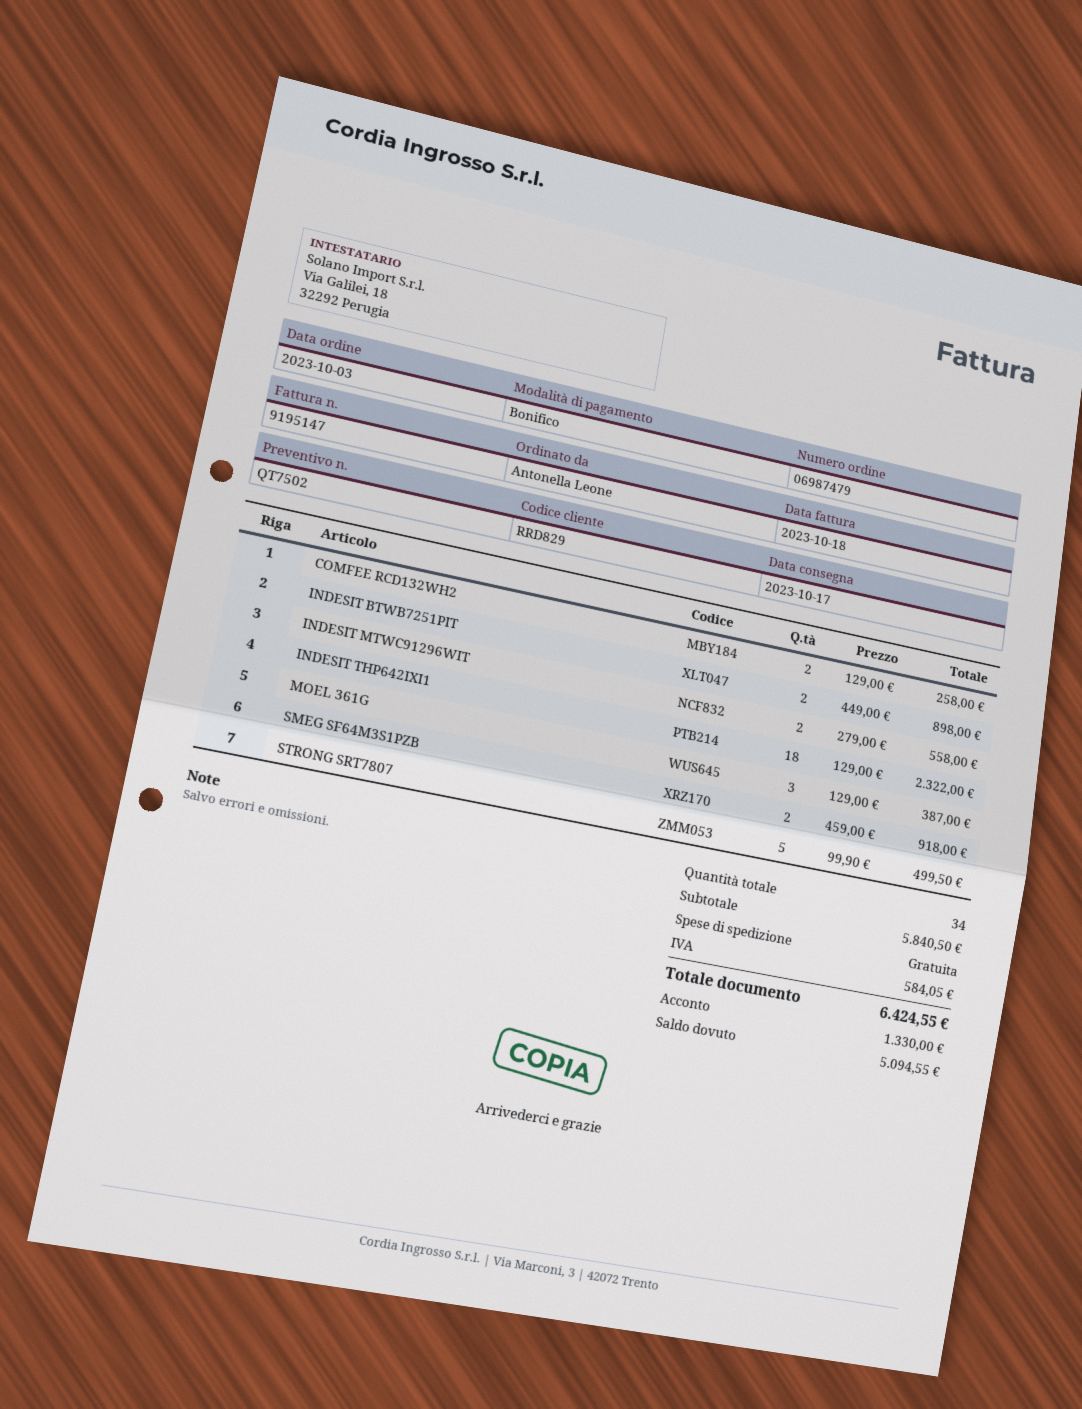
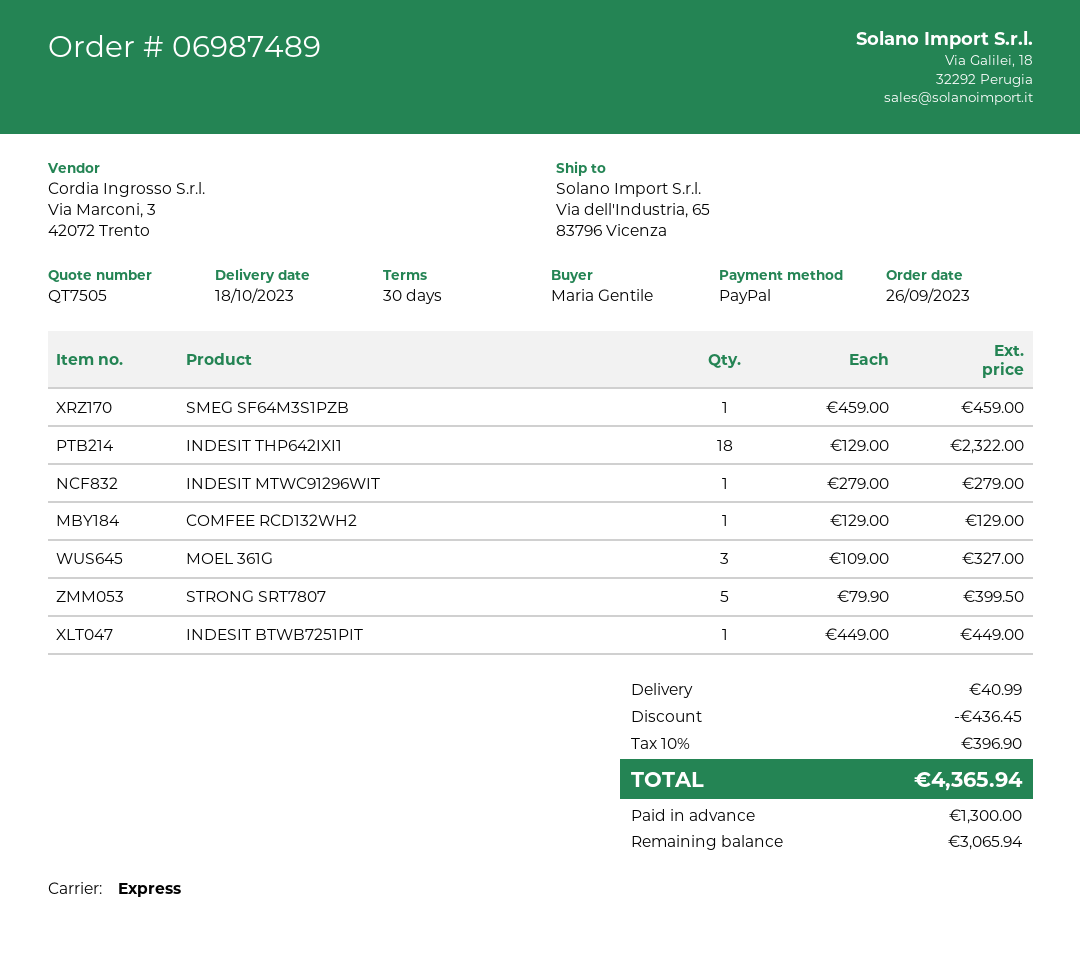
quote number: QT7502 -> QT7505
order number: 06987479 -> 06987489
order date: 2023-10-03 -> 2023-09-26
delivery date: 2023-10-17 -> 2023-10-18
ordered by: Antonella Leone -> Maria Gentile
payment method: bank transfer -> PayPal
COMFEE RCD132WH2: 2 x 129.00 = 258.00 -> 1 x 129.00 = 129.00
INDESIT BTWB7251PIT: 2 x 449.00 = 898.00 -> 1 x 449.00 = 449.00
INDESIT MTWC91296WIT: 2 x 279.00 = 558.00 -> 1 x 279.00 = 279.00
MOEL 361G: 3 x 129.00 = 387.00 -> 3 x 109.00 = 327.00
SMEG SF64M3S1PZB: 2 x 459.00 = 918.00 -> 1 x 459.00 = 459.00
STRONG SRT7807: 5 x 99.90 = 499.50 -> 5 x 79.90 = 399.50
discount: none -> 436.45
shipping: 0.00 -> 40.99
tax: 584.05 -> 396.90
total: 6424.55 -> 4365.94
deposit: 1330.00 -> 1300.00
balance: 5094.55 -> 3065.94

